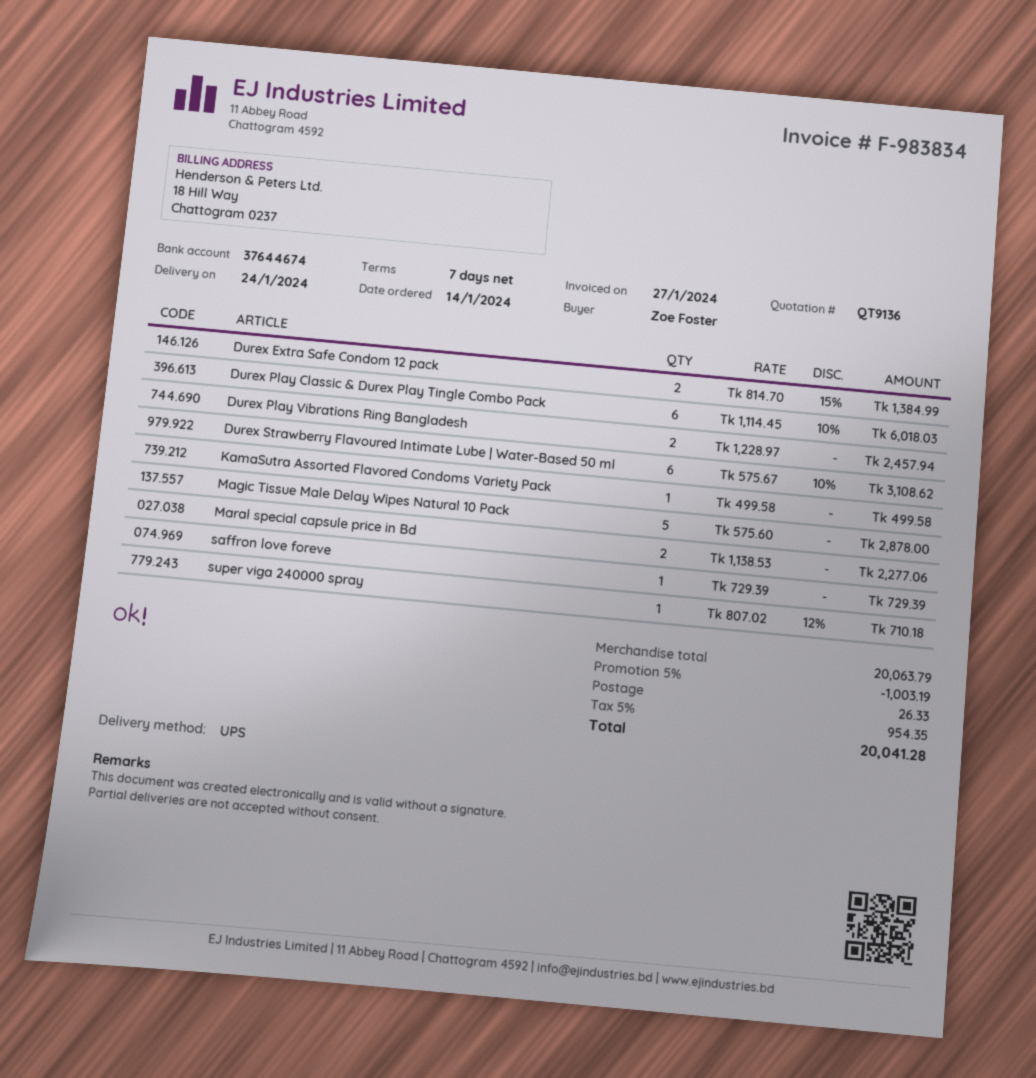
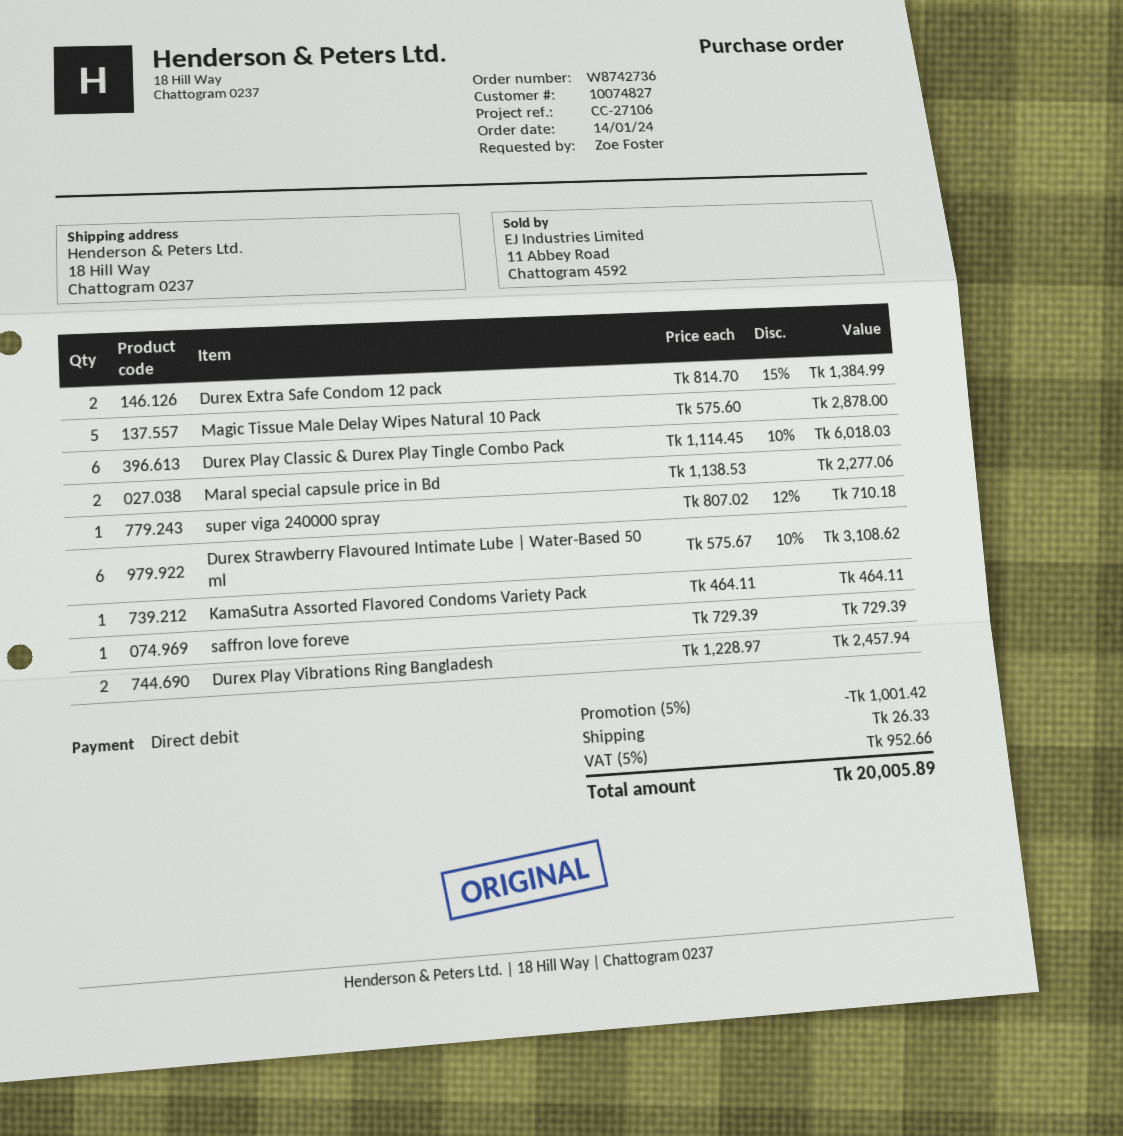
KamaSutra Assorted Flavored Condoms Variety Pack: 1 x 499.58 = 499.58 -> 1 x 464.11 = 464.11
discount: 5% = 1003.19 -> 5% = 1001.42
tax: 5% = 954.35 -> 5% = 952.66
total: 20041.28 -> 20005.89

